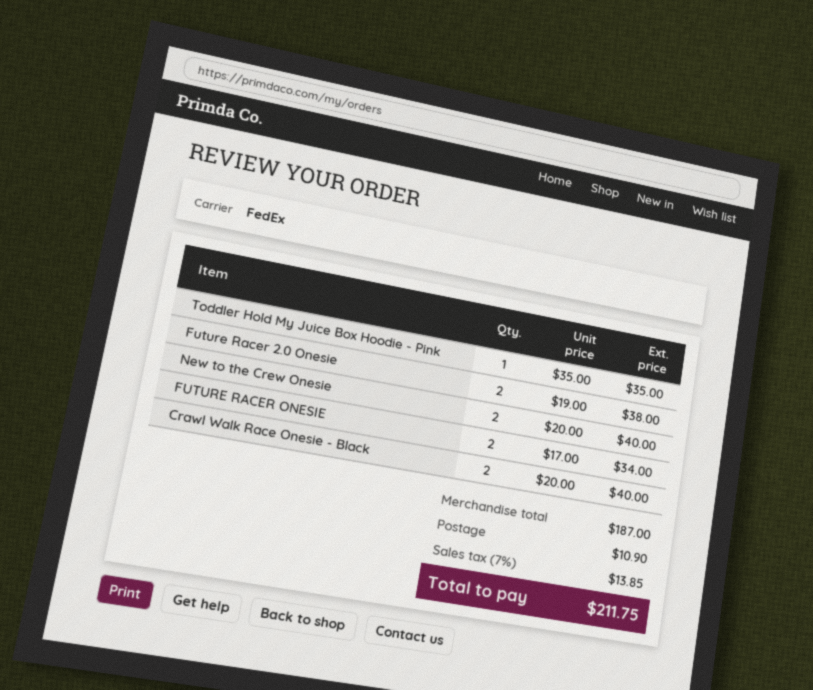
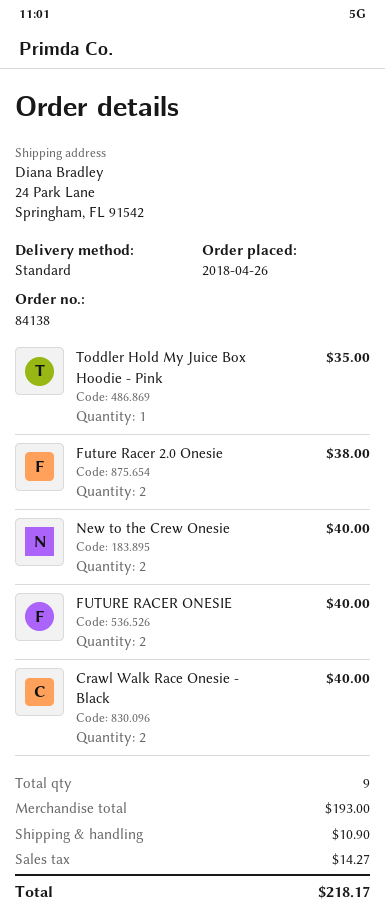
shipping method: FedEx -> standard
FUTURE RACER ONESIE: 2 for 34.00 -> 2 for 40.00
subtotal: 187.00 -> 193.00
tax: 13.85 -> 14.27
total: 211.75 -> 218.17

